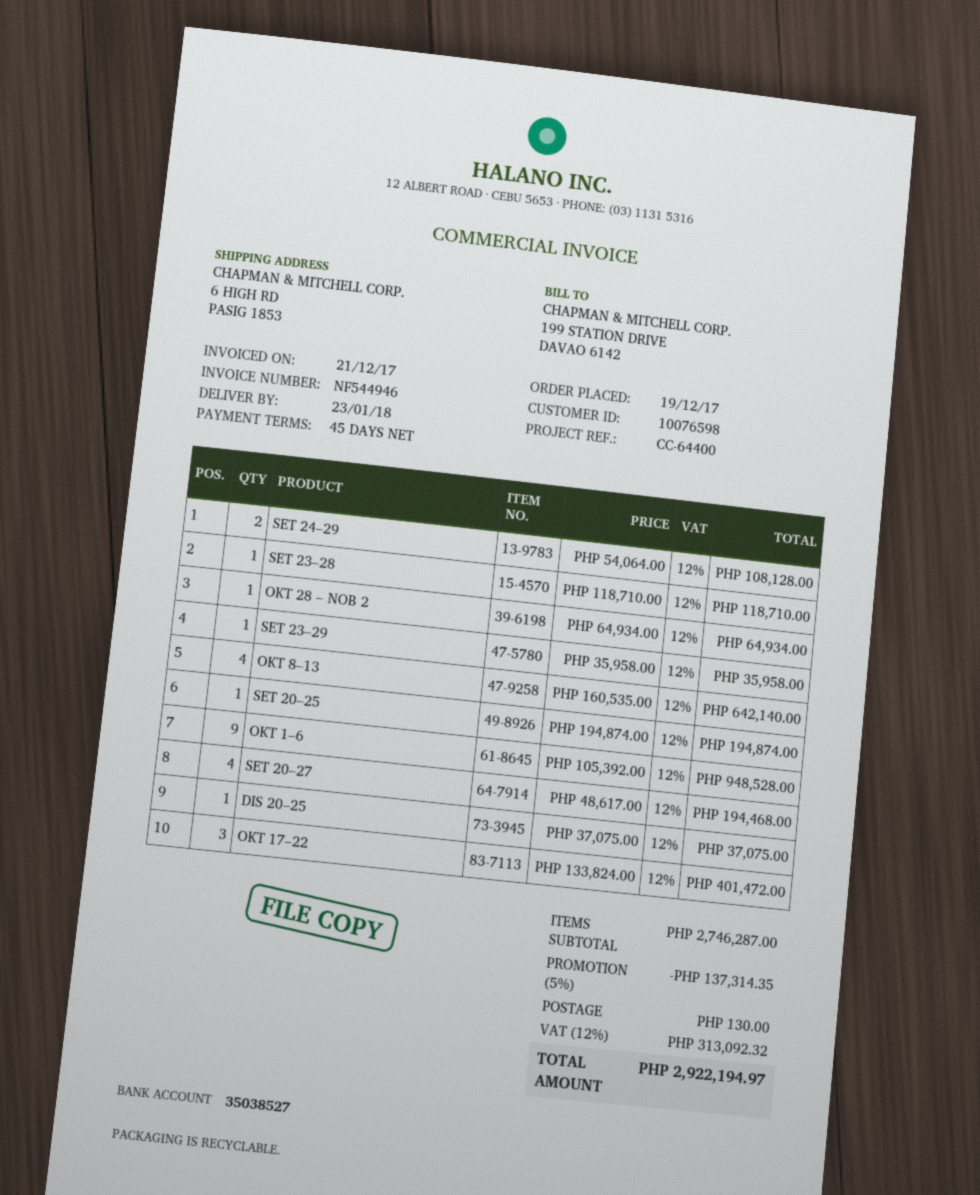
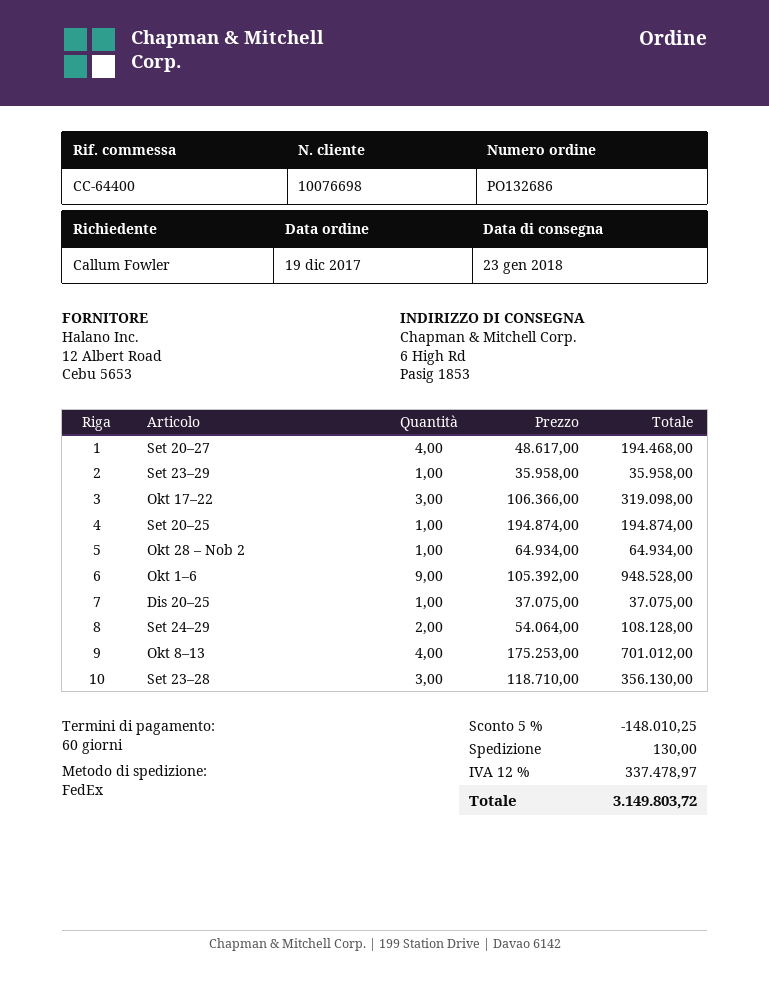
payment terms: 45 days -> 60 days
customer number: 10076598 -> 10076698
SET 23–28: 1 x 118710.00 = 118710.00 -> 3 x 118710.00 = 356130.00
OKT 8–13: 4 x 160535.00 = 642140.00 -> 4 x 175253.00 = 701012.00
OKT 17–22: 3 x 133824.00 = 401472.00 -> 3 x 106366.00 = 319098.00
discount: 5% = 137314.35 -> 5% = 148010.25
tax: 12% = 313092.32 -> 12% = 337478.97
total: 2922194.97 -> 3149803.72

